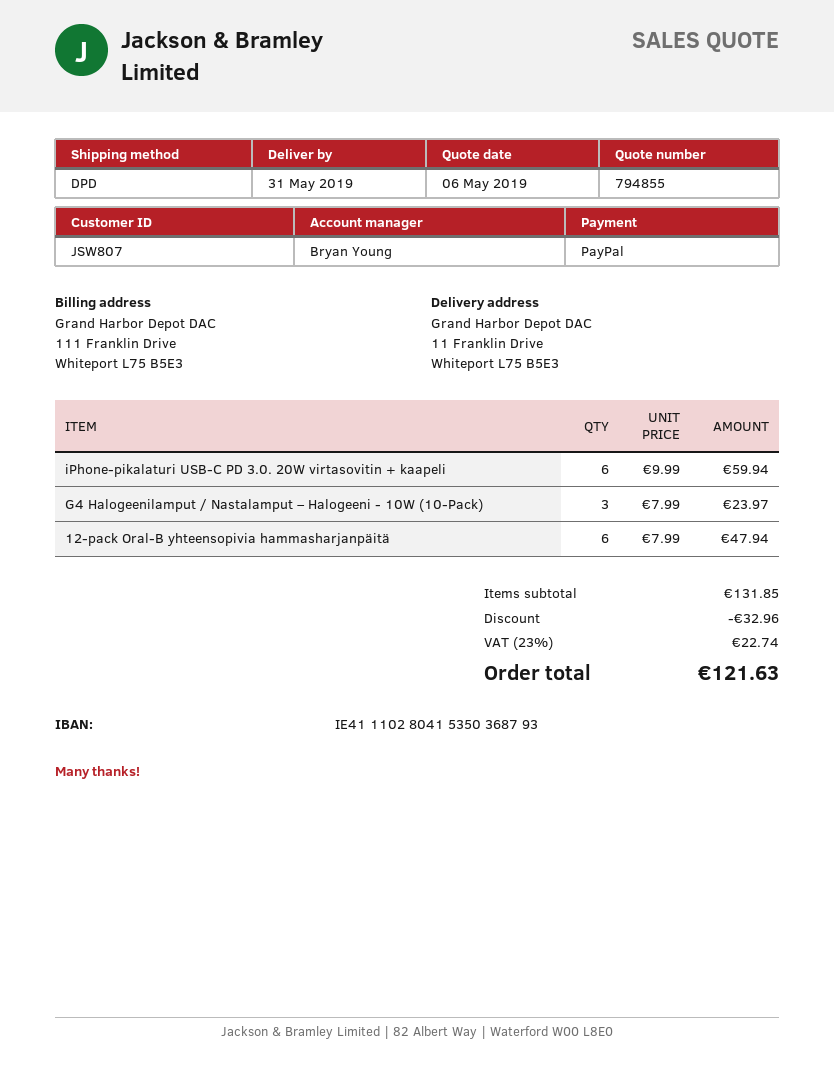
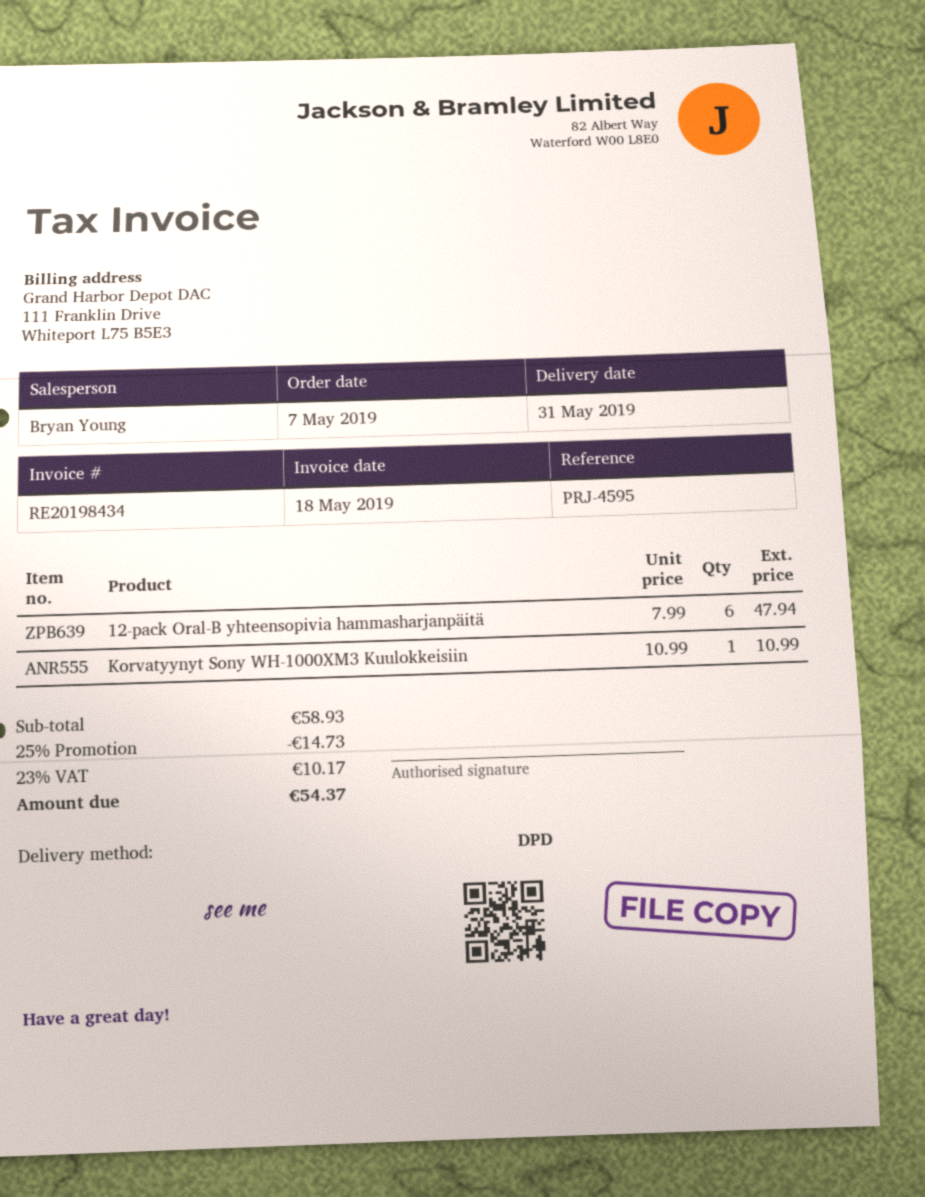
iPhone-pikalaturi USB-C PD 3.0. 20W virtasovitin + kaapeli: 6 x 9.99 = 59.94 -> none
G4 Halogeenilamput / Nastalamput – Halogeeni - 10W (10-Pack): 3 x 7.99 = 23.97 -> none
Korvatyynyt Sony WH-1000XM3 Kuulokkeisiin: none -> 1 x 10.99 = 10.99
subtotal: 131.85 -> 58.93
discount: 32.96 -> 14.73
tax: 23% = 22.74 -> 23% = 10.17
total: 121.63 -> 54.37

